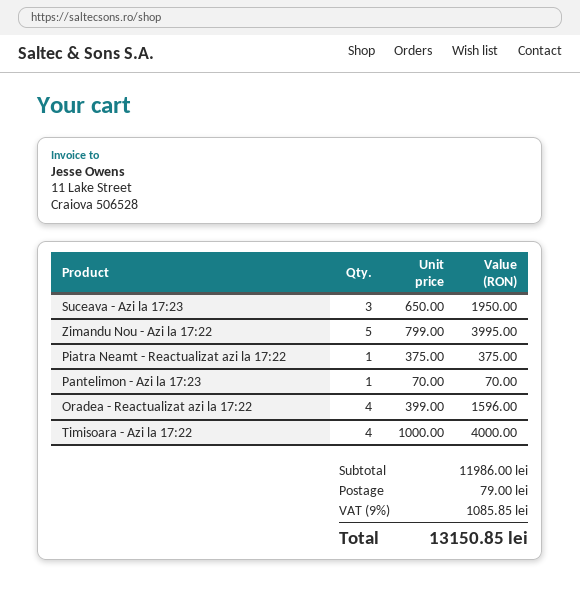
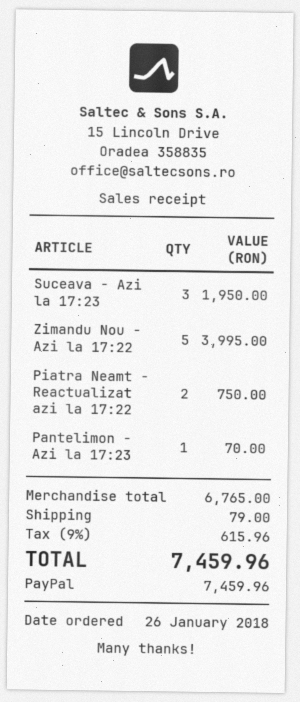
Piatra Neamt - Reactualizat azi la 17:22: 1 for 375.00 -> 2 for 750.00
Oradea - Reactualizat azi la 17:22: 4 for 1596.00 -> none
Timisoara - Azi la 17:22: 4 for 4000.00 -> none
subtotal: 11986.00 -> 6765.00
tax: 9% = 1085.85 -> 9% = 615.96
total: 13150.85 -> 7459.96

